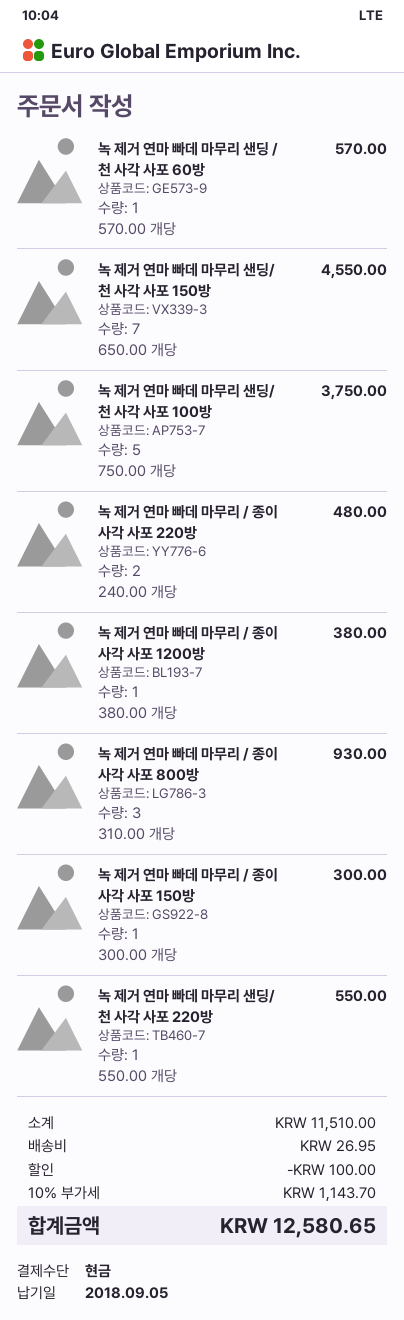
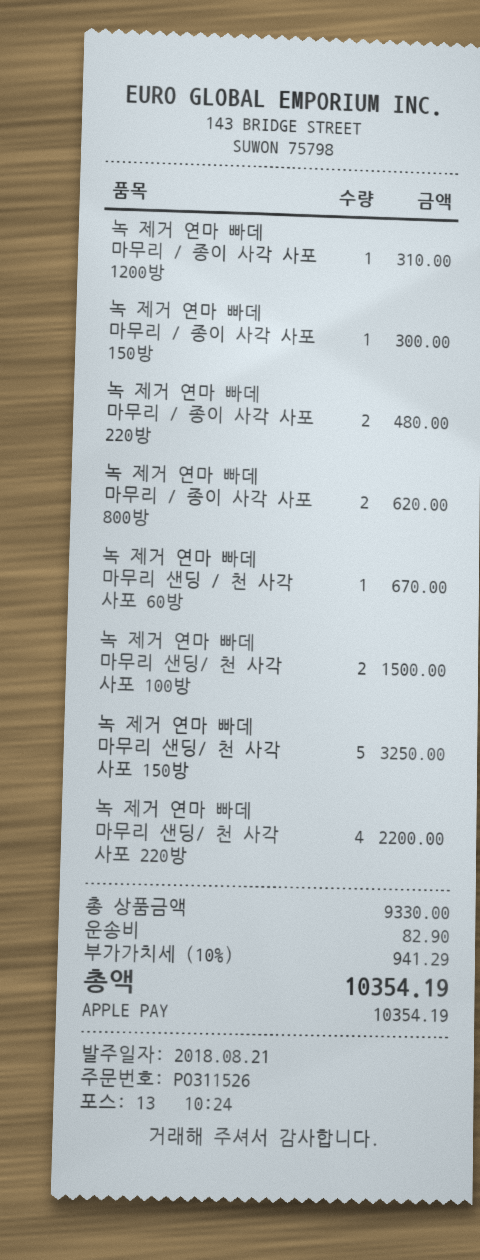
payment method: cash -> Apple Pay
녹 제거 연마 빠데 마무리 샌딩 / 천 사각 사포 60방: 1 for 570.00 -> 1 for 670.00
녹 제거 연마 빠데 마무리 샌딩/ 천 사각 사포 150방: 7 for 4550.00 -> 5 for 3250.00
녹 제거 연마 빠데 마무리 샌딩/ 천 사각 사포 100방: 5 for 3750.00 -> 2 for 1500.00
녹 제거 연마 빠데 마무리 / 종이 사각 사포 1200방: 1 for 380.00 -> 1 for 310.00
녹 제거 연마 빠데 마무리 / 종이 사각 사포 800방: 3 for 930.00 -> 2 for 620.00
녹 제거 연마 빠데 마무리 샌딩/ 천 사각 사포 220방: 1 for 550.00 -> 4 for 2200.00
subtotal: 11510.00 -> 9330.00
discount: 100.00 -> none
shipping: 26.95 -> 82.90
tax: 10% = 1143.70 -> 10% = 941.29
total: 12580.65 -> 10354.19

